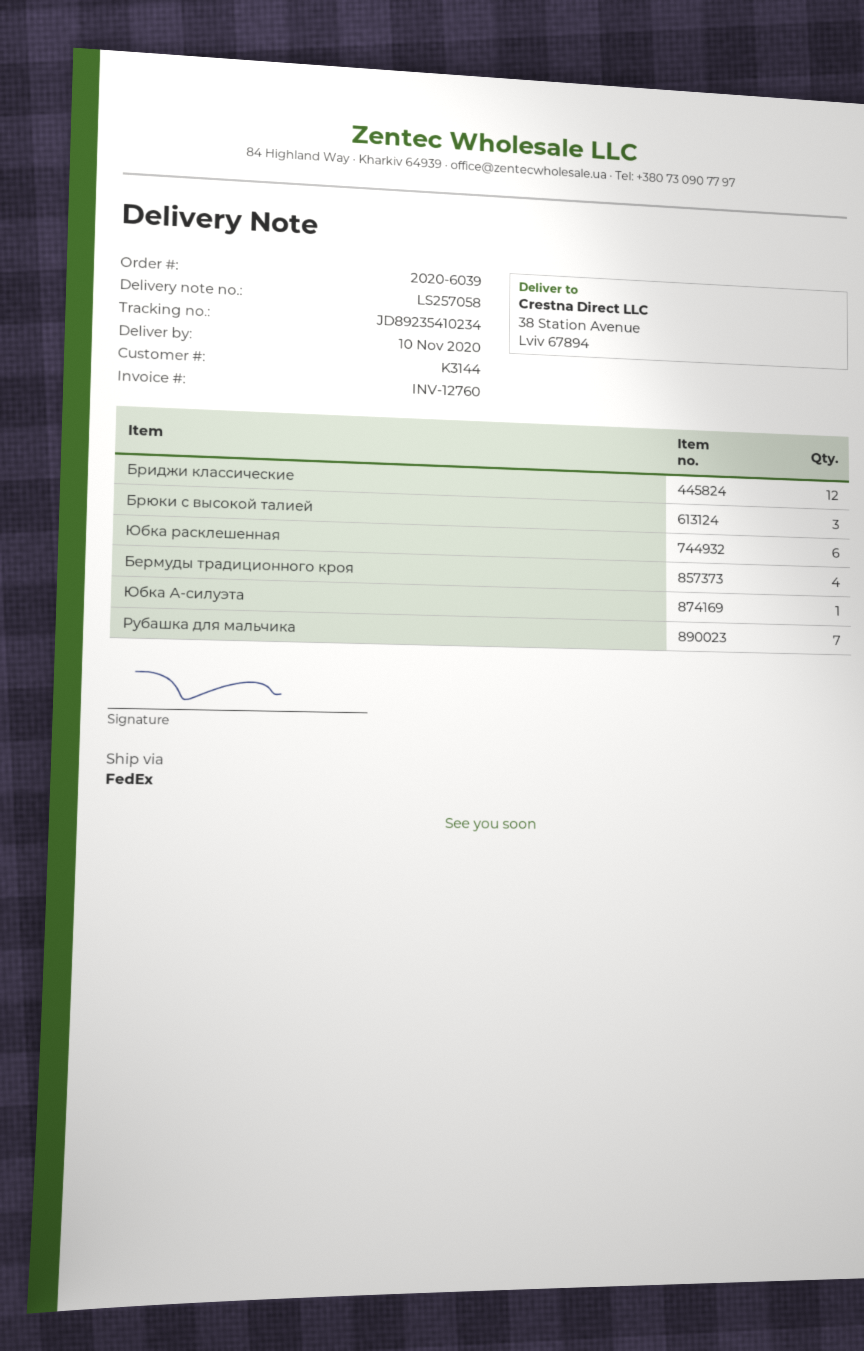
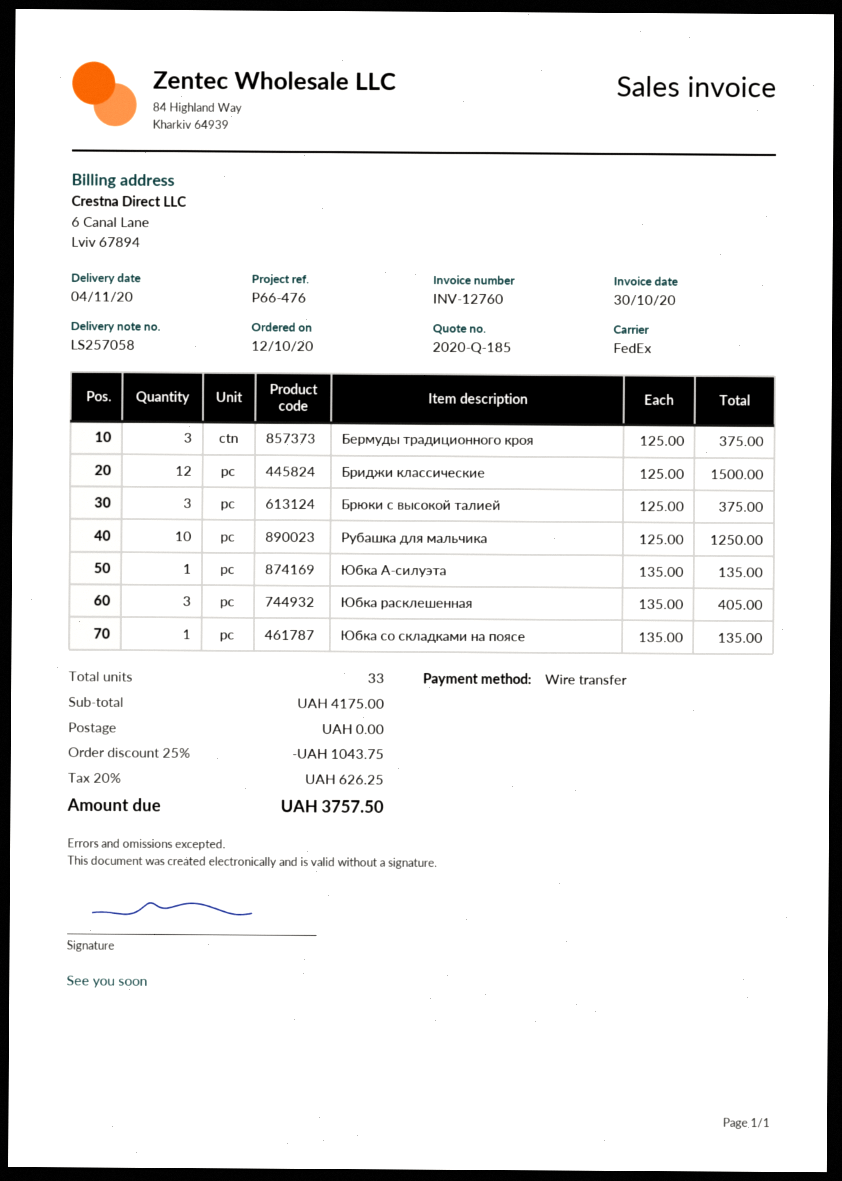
delivery date: 2020-11-10 -> 2020-11-04
Юбка расклешенная: 6 -> 3
Бермуды традиционного кроя: 4 -> 3
Рубашка для мальчика: 7 -> 10
Юбка со складками на поясе: none -> 1

